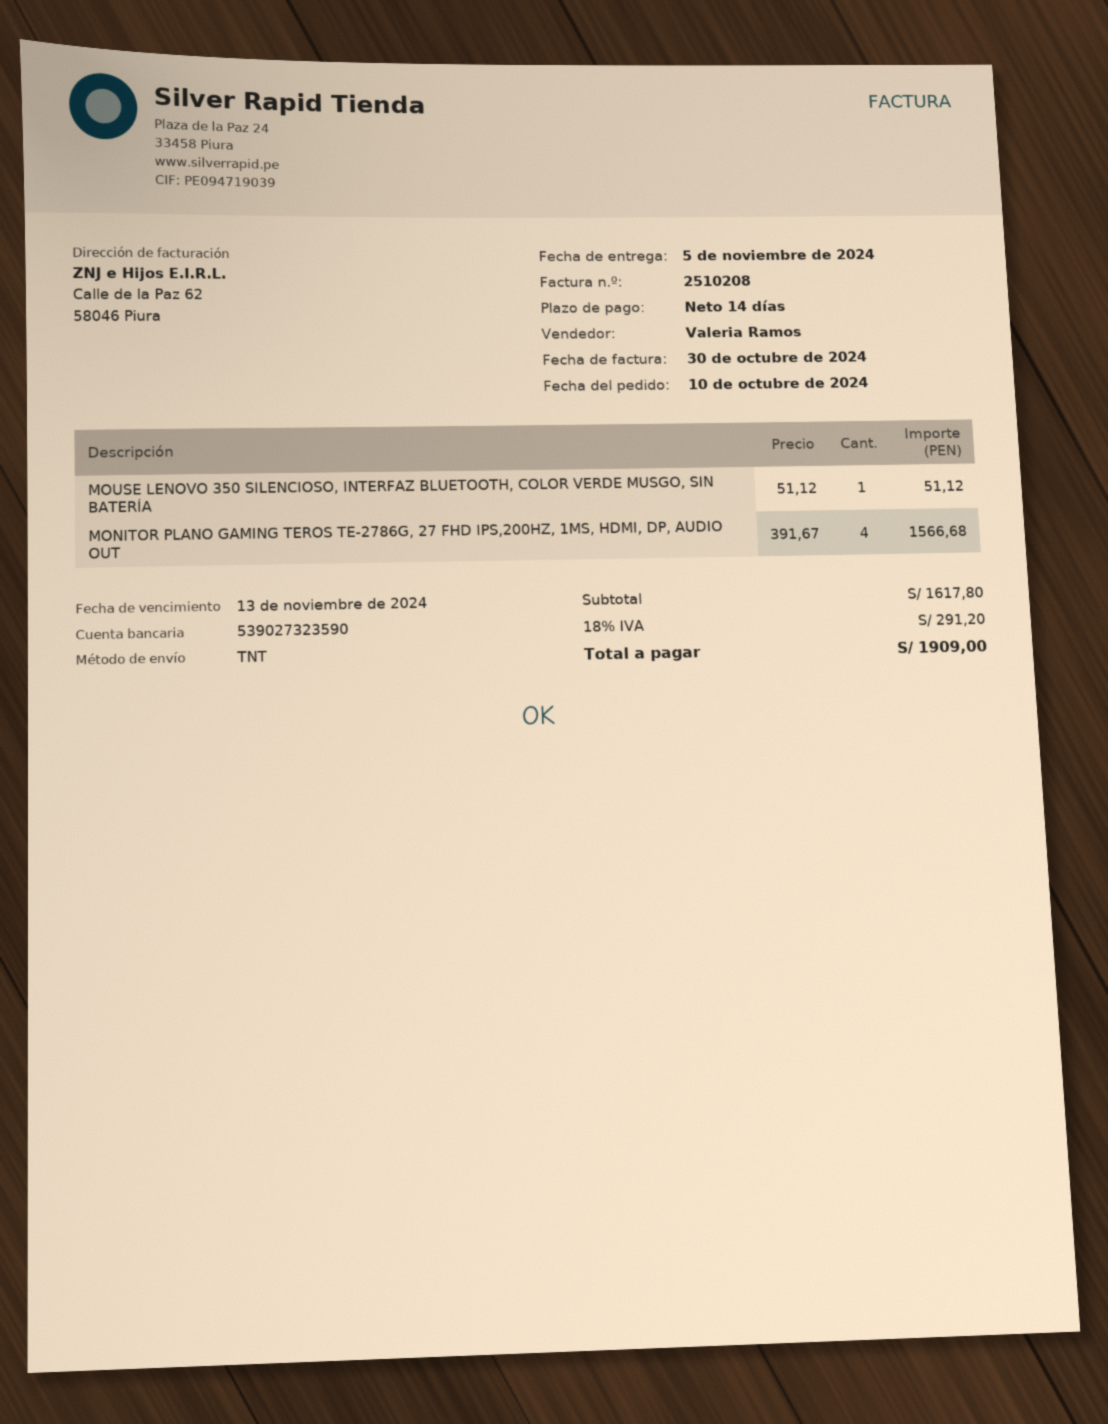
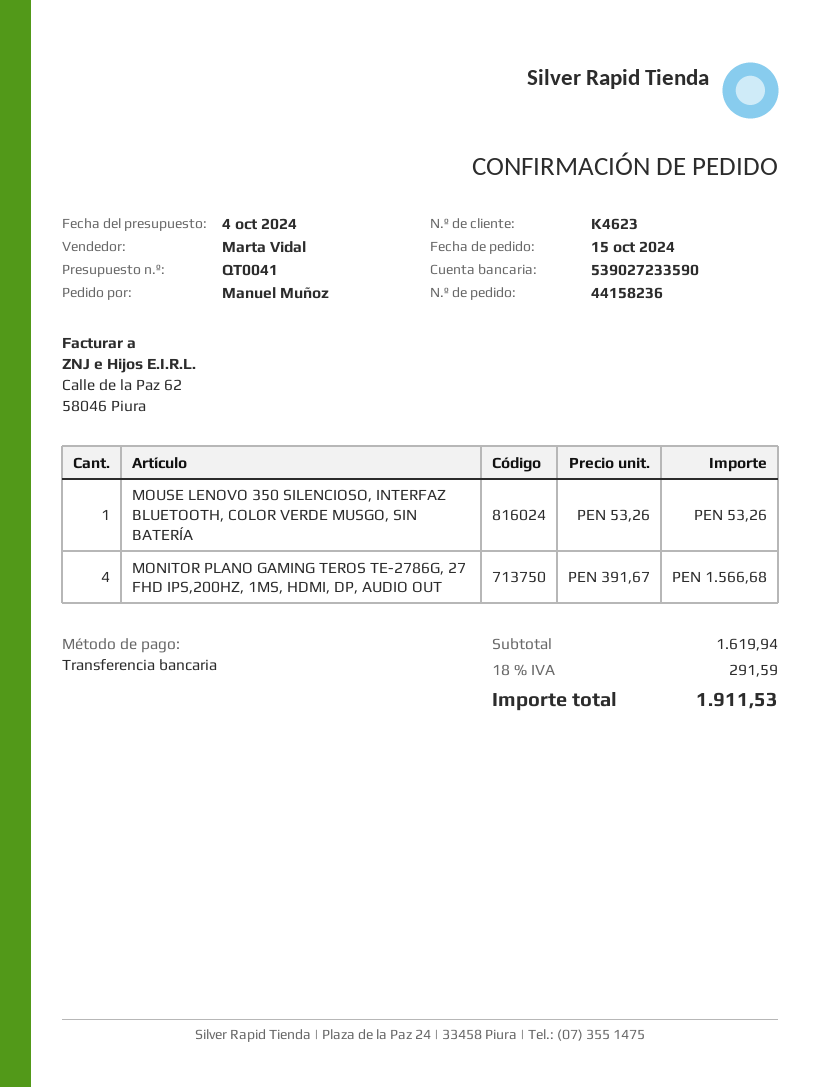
order date: 2024-10-10 -> 2024-10-15
sales rep: Valeria Ramos -> Marta Vidal
bank account: 539027323590 -> 539027233590
MOUSE LENOVO 350 SILENCIOSO, INTERFAZ BLUETOOTH, COLOR VERDE MUSGO, SIN BATERÍA: 1 x 51.12 = 51.12 -> 1 x 53.26 = 53.26
subtotal: 1617.80 -> 1619.94
tax: 18% = 291.20 -> 18% = 291.59
total: 1909.00 -> 1911.53

